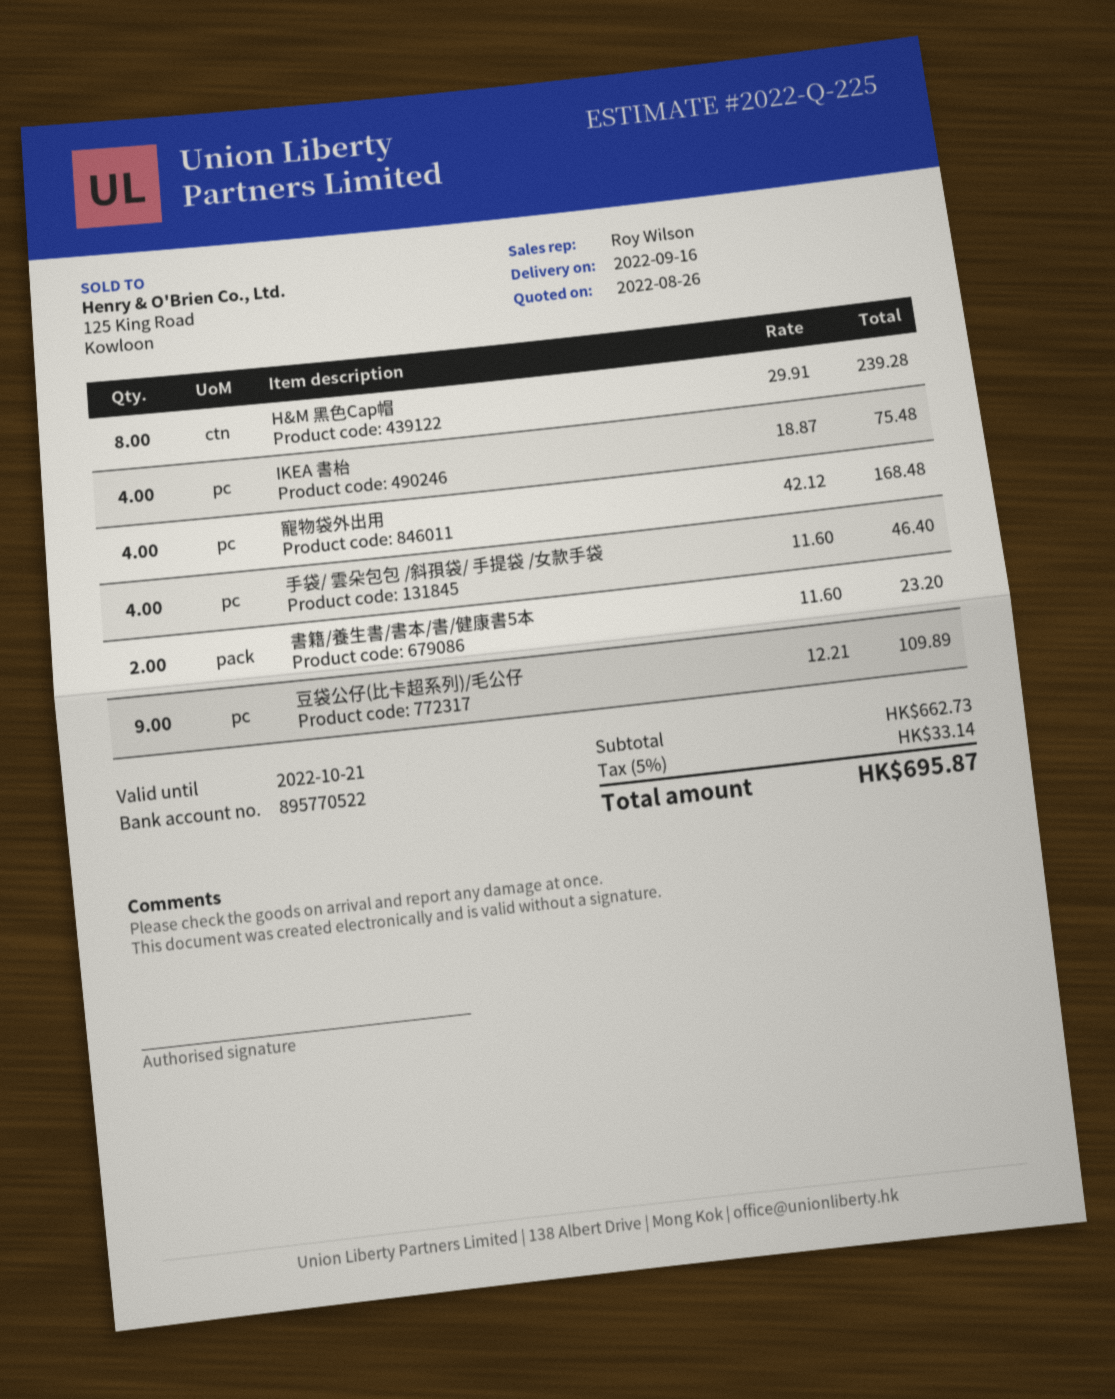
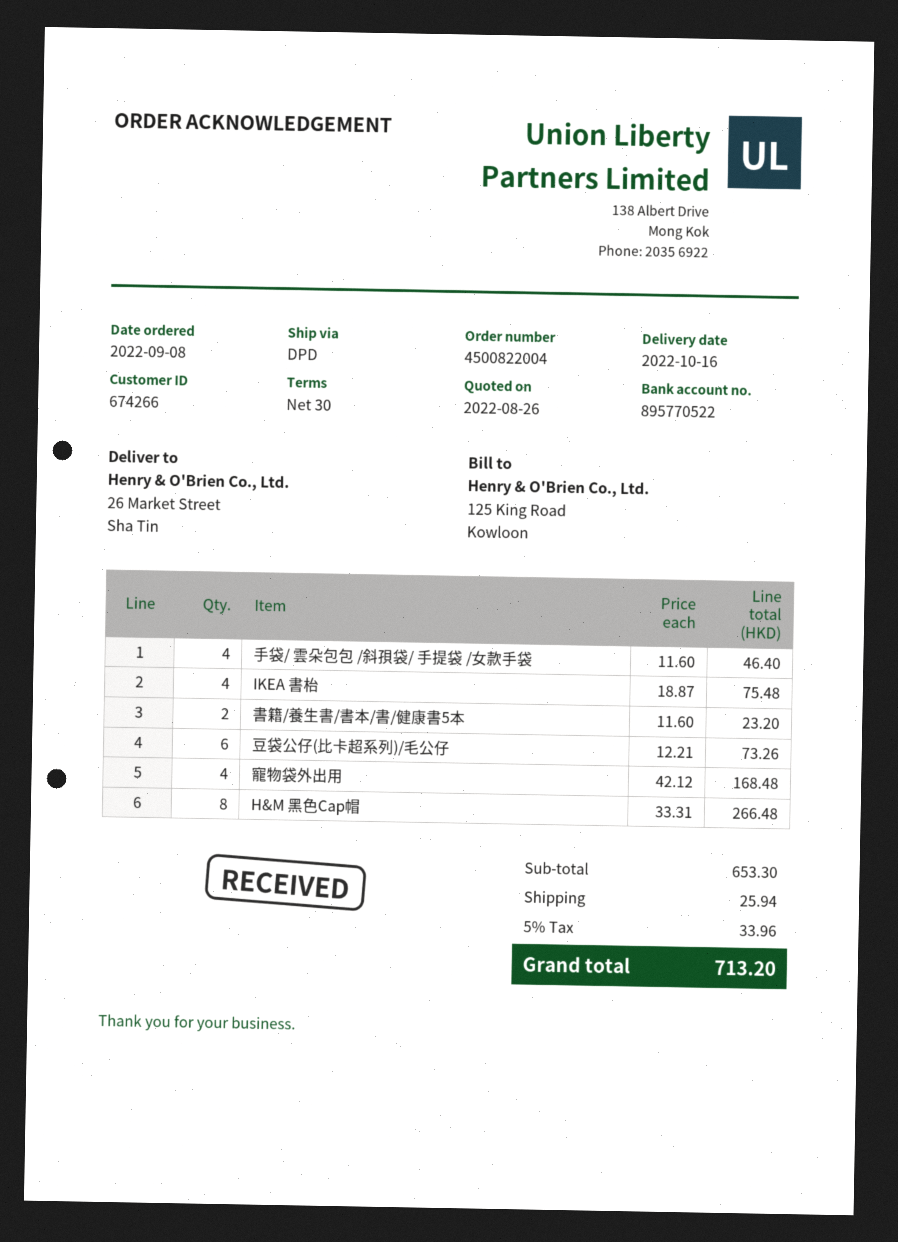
delivery date: 2022-09-16 -> 2022-10-16
H&M 黑色Cap帽: 8 x 29.91 = 239.28 -> 8 x 33.31 = 266.48
豆袋公仔(比卡超系列)/毛公仔: 9 x 12.21 = 109.89 -> 6 x 12.21 = 73.26
subtotal: 662.73 -> 653.30
shipping: none -> 25.94
tax: 5% = 33.14 -> 5% = 33.96
total: 695.87 -> 713.20

